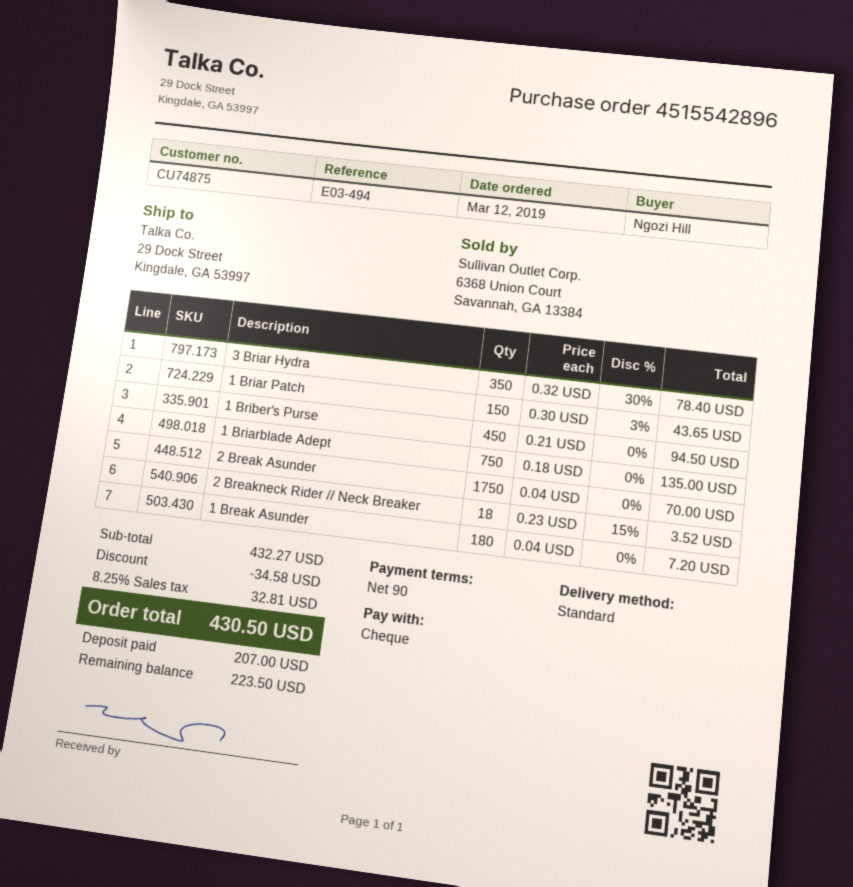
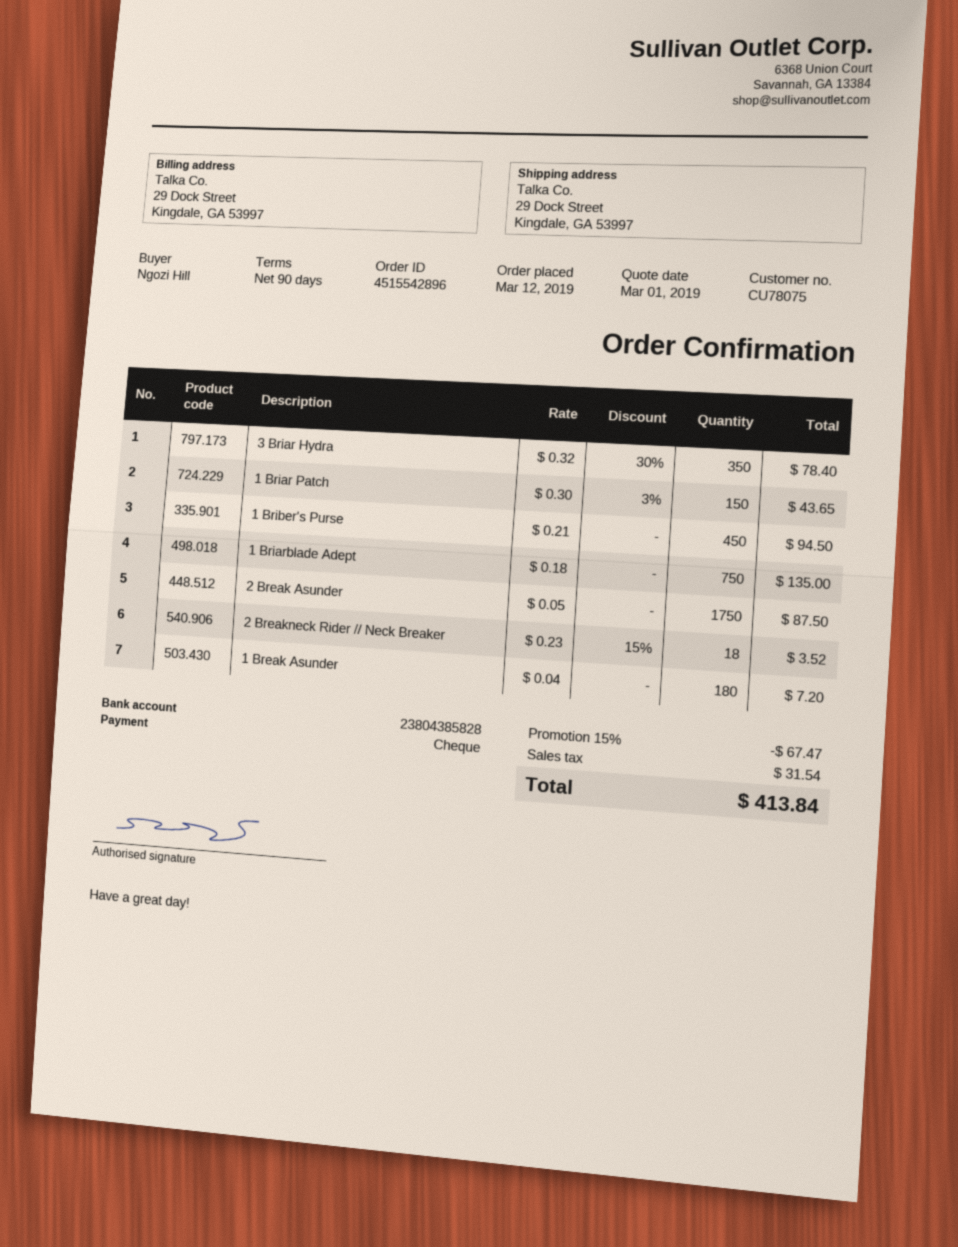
customer number: CU74875 -> CU78075
2 Break Asunder: 1750 x 0.04 = 70.00 -> 1750 x 0.05 = 87.50
discount: 34.58 -> 67.47
tax: 32.81 -> 31.54
total: 430.50 -> 413.84

